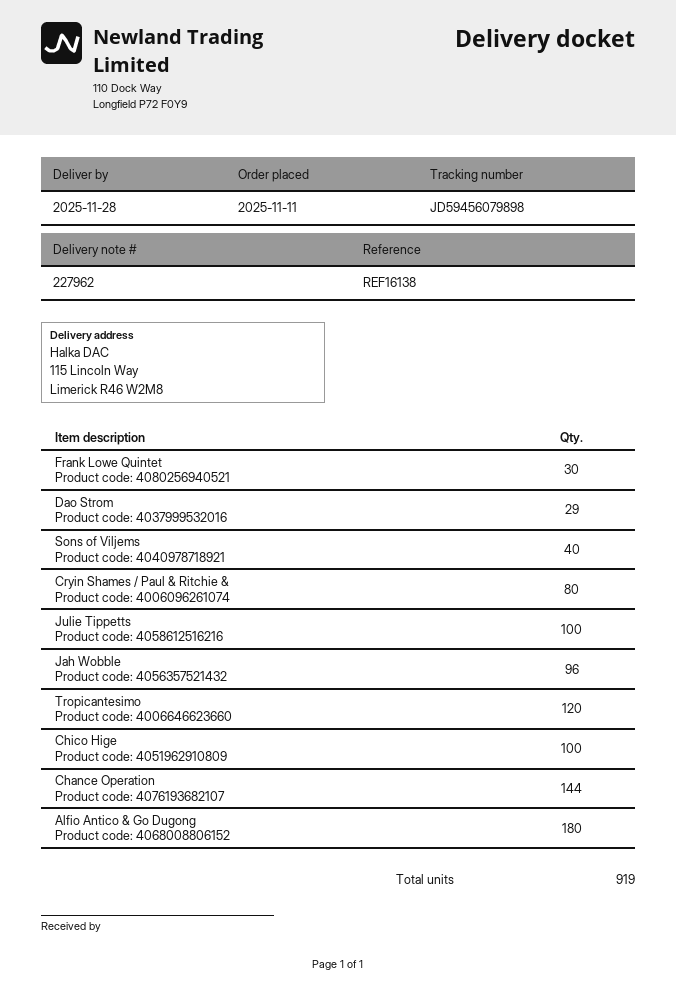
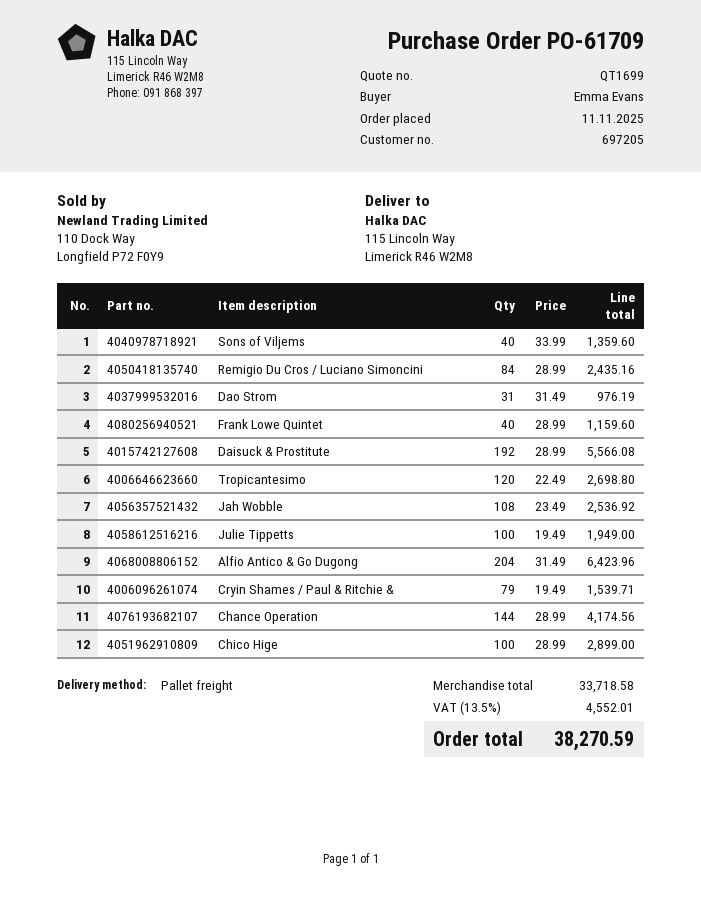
Frank Lowe Quintet: 30 -> 40
Dao Strom: 29 -> 31
Cryin Shames / Paul & Ritchie &: 80 -> 79
Jah Wobble: 96 -> 108
Alfio Antico & Go Dugong: 180 -> 204
Remigio Du Cros / Luciano Simoncini: none -> 84
Daisuck & Prostitute: none -> 192

